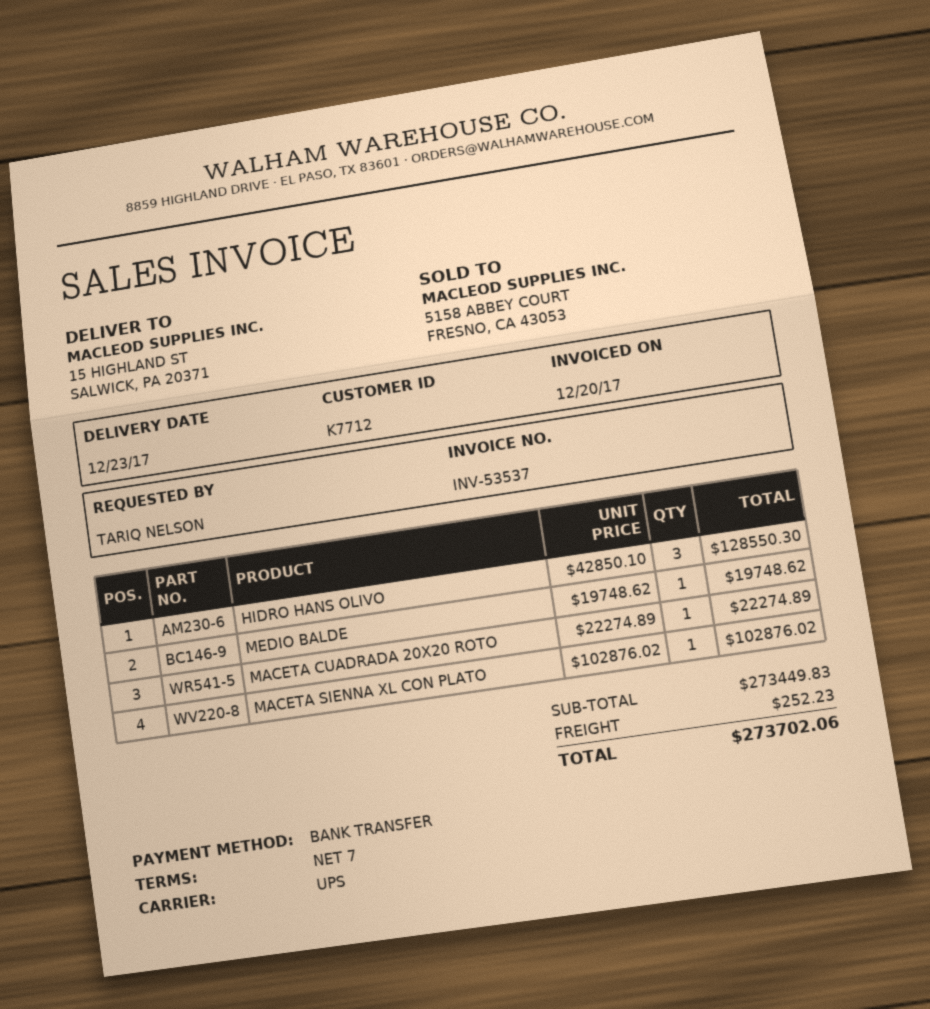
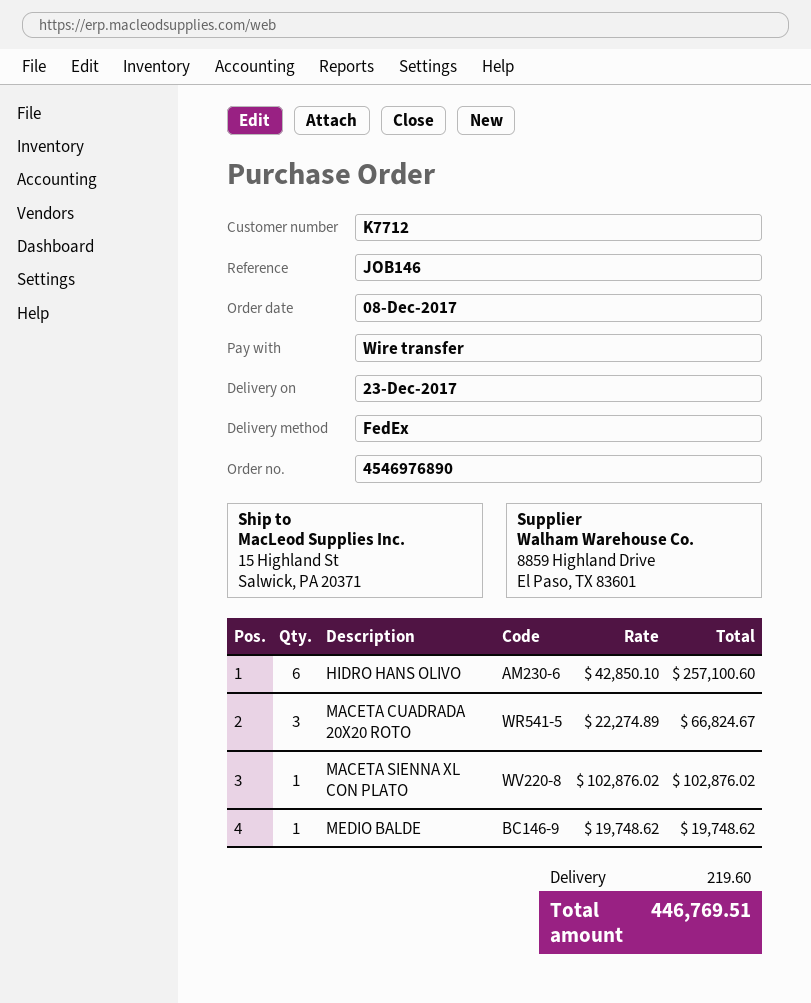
shipping method: UPS -> FedEx
HIDRO HANS OLIVO: 3 x 42850.10 = 128550.30 -> 6 x 42850.10 = 257100.60
MACETA CUADRADA 20X20 ROTO: 1 x 22274.89 = 22274.89 -> 3 x 22274.89 = 66824.67
shipping: 252.23 -> 219.60
total: 273702.06 -> 446769.51

